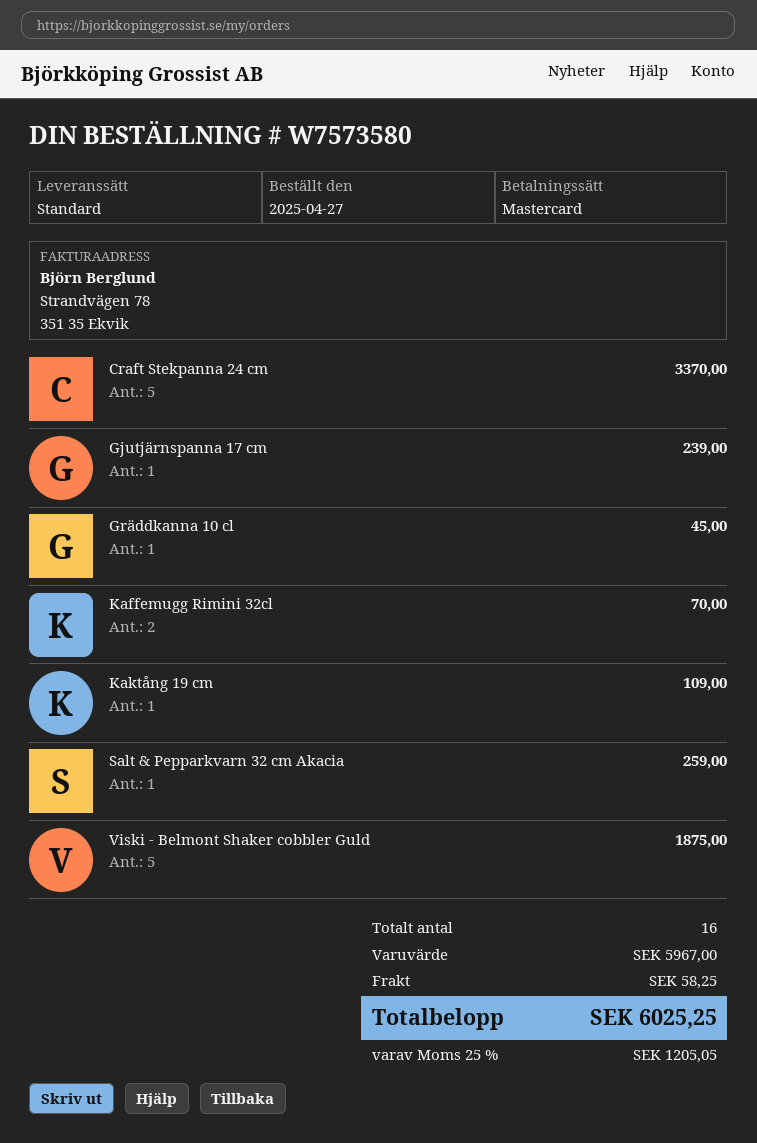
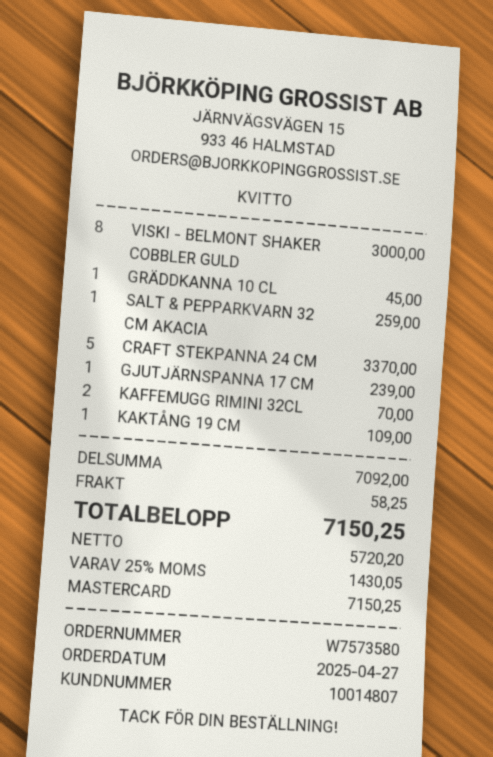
Viski - Belmont Shaker cobbler Guld: 5 for 1875.00 -> 8 for 3000.00
subtotal: 5967.00 -> 7092.00
tax: 25% = 1205.05 -> 25% = 1430.05
total: 6025.25 -> 7150.25

